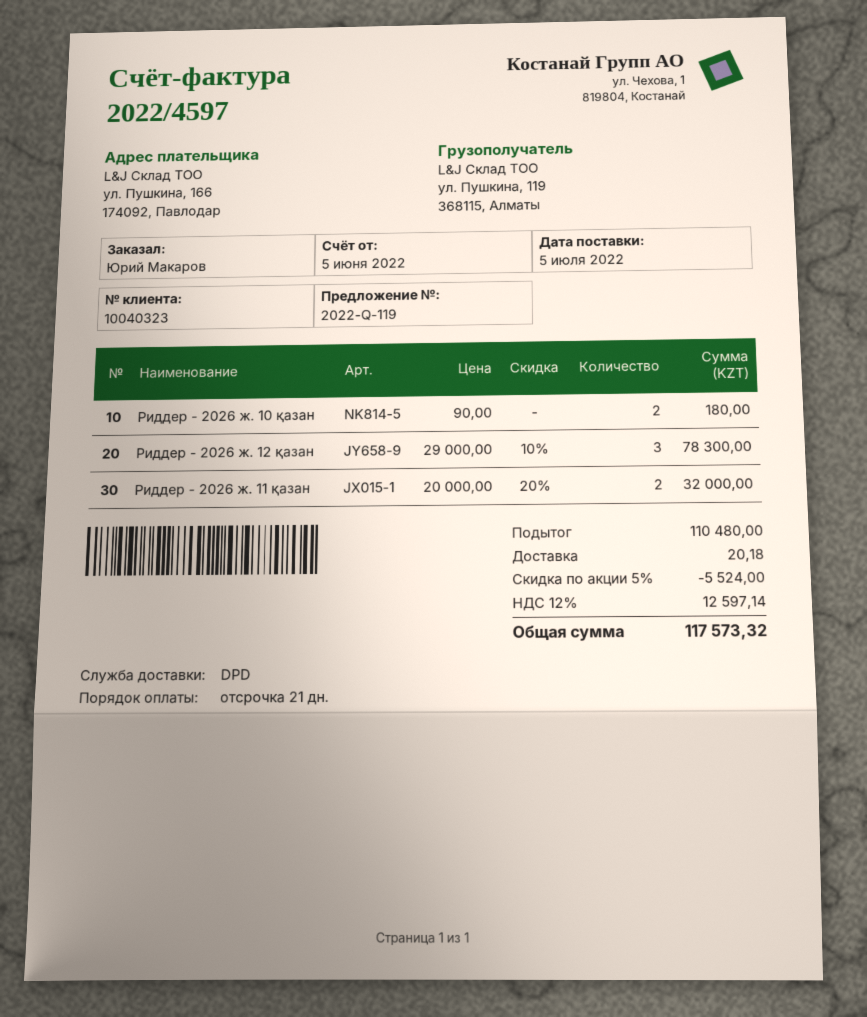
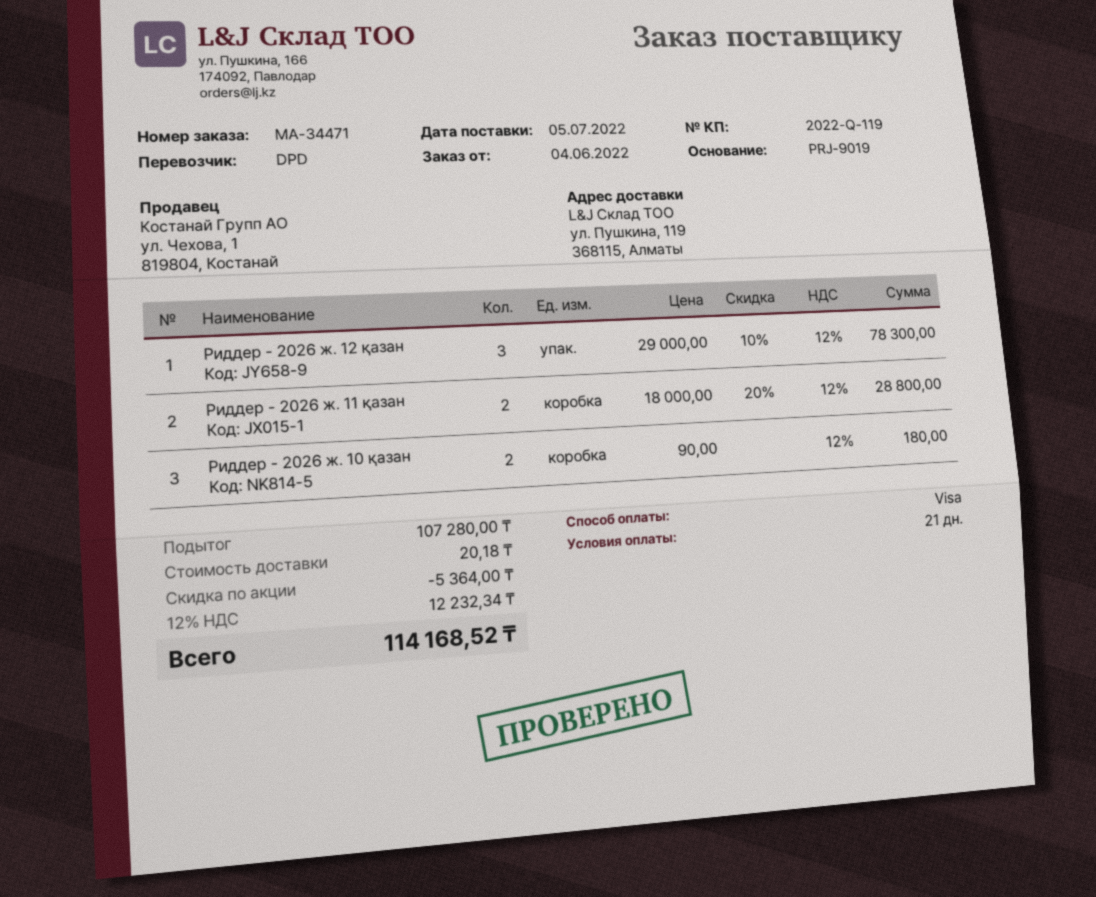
Риддер - 2026 ж. 11 қазан: 2 x 20000.00 - 20% = 32000.00 -> 2 x 18000.00 - 20% = 28800.00
subtotal: 110480.00 -> 107280.00
discount: 5524.00 -> 5364.00
tax: 12% = 12597.14 -> 12% = 12232.34
total: 117573.32 -> 114168.52

